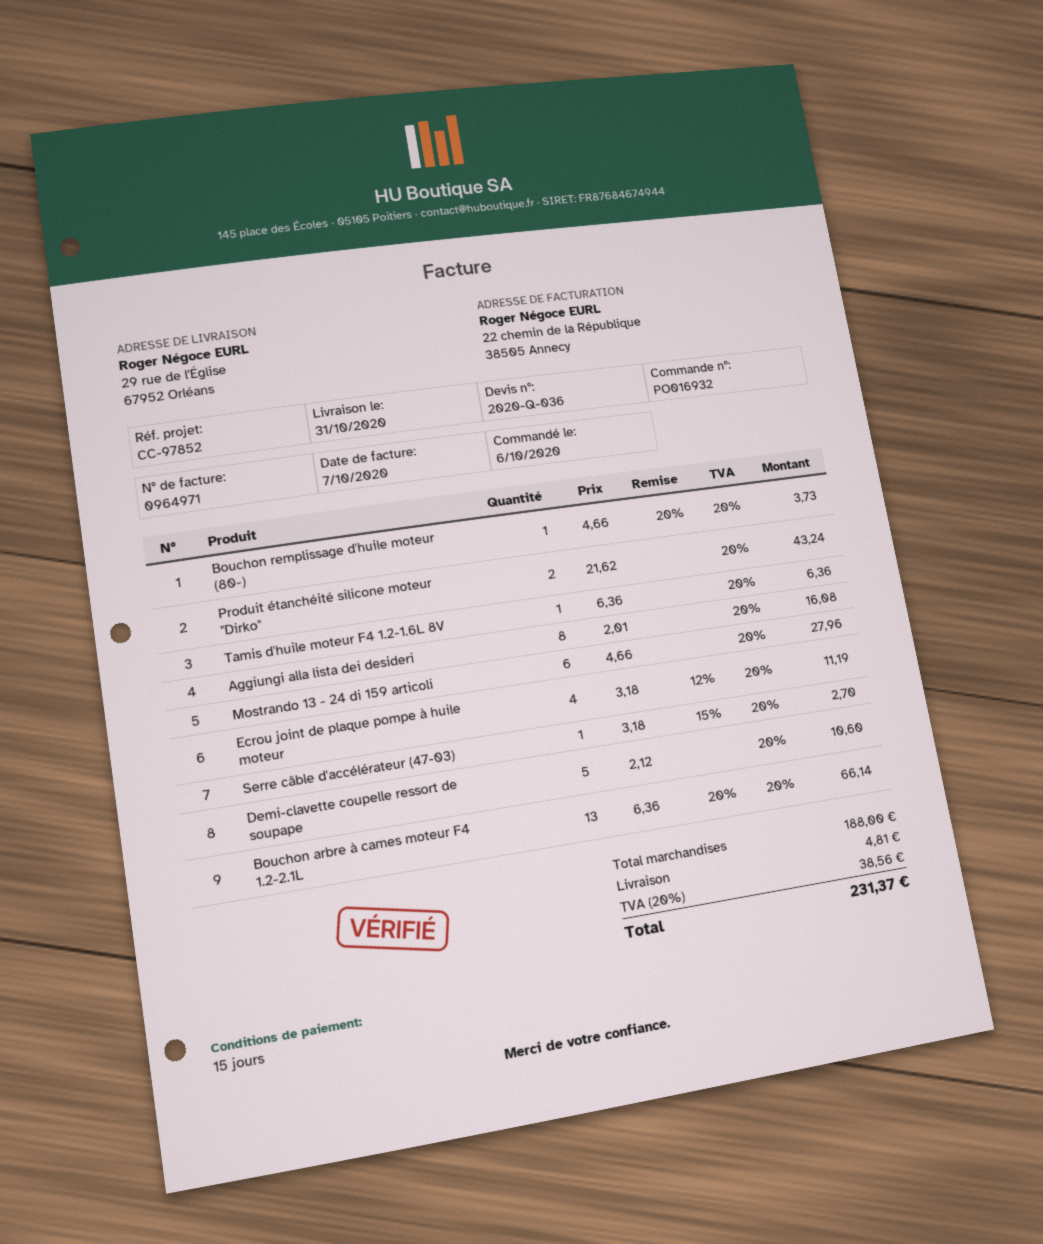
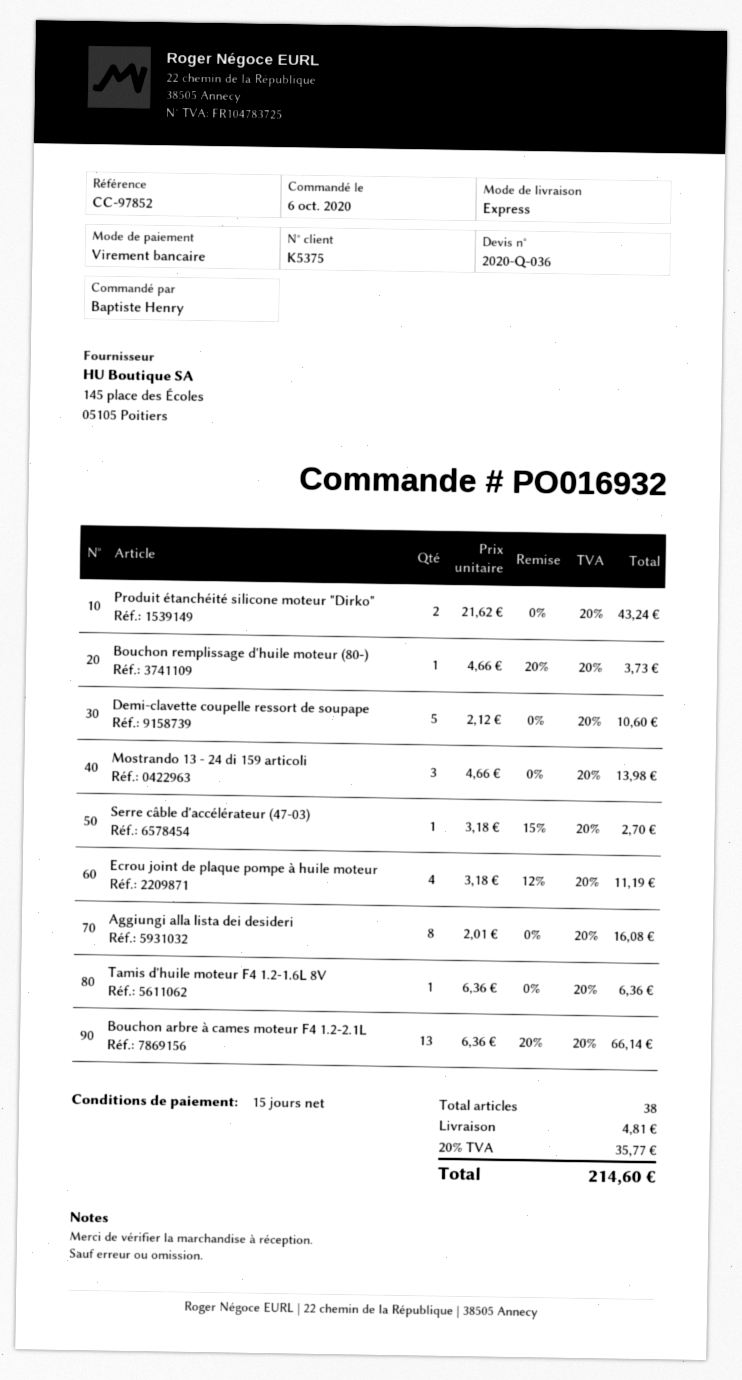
Mostrando 13 - 24 di 159 articoli: 6 x 4.66 = 27.96 -> 3 x 4.66 = 13.98
tax: 20% = 38.56 -> 20% = 35.77
total: 231.37 -> 214.60

